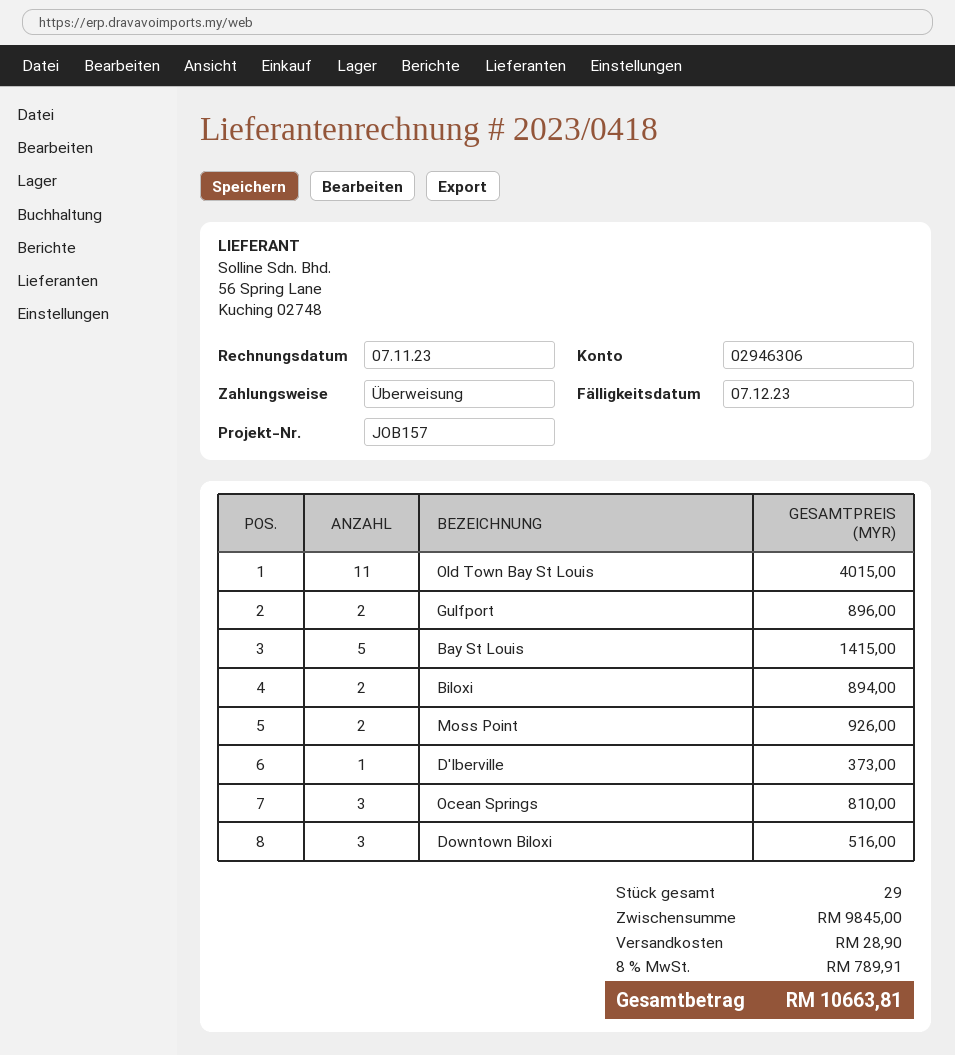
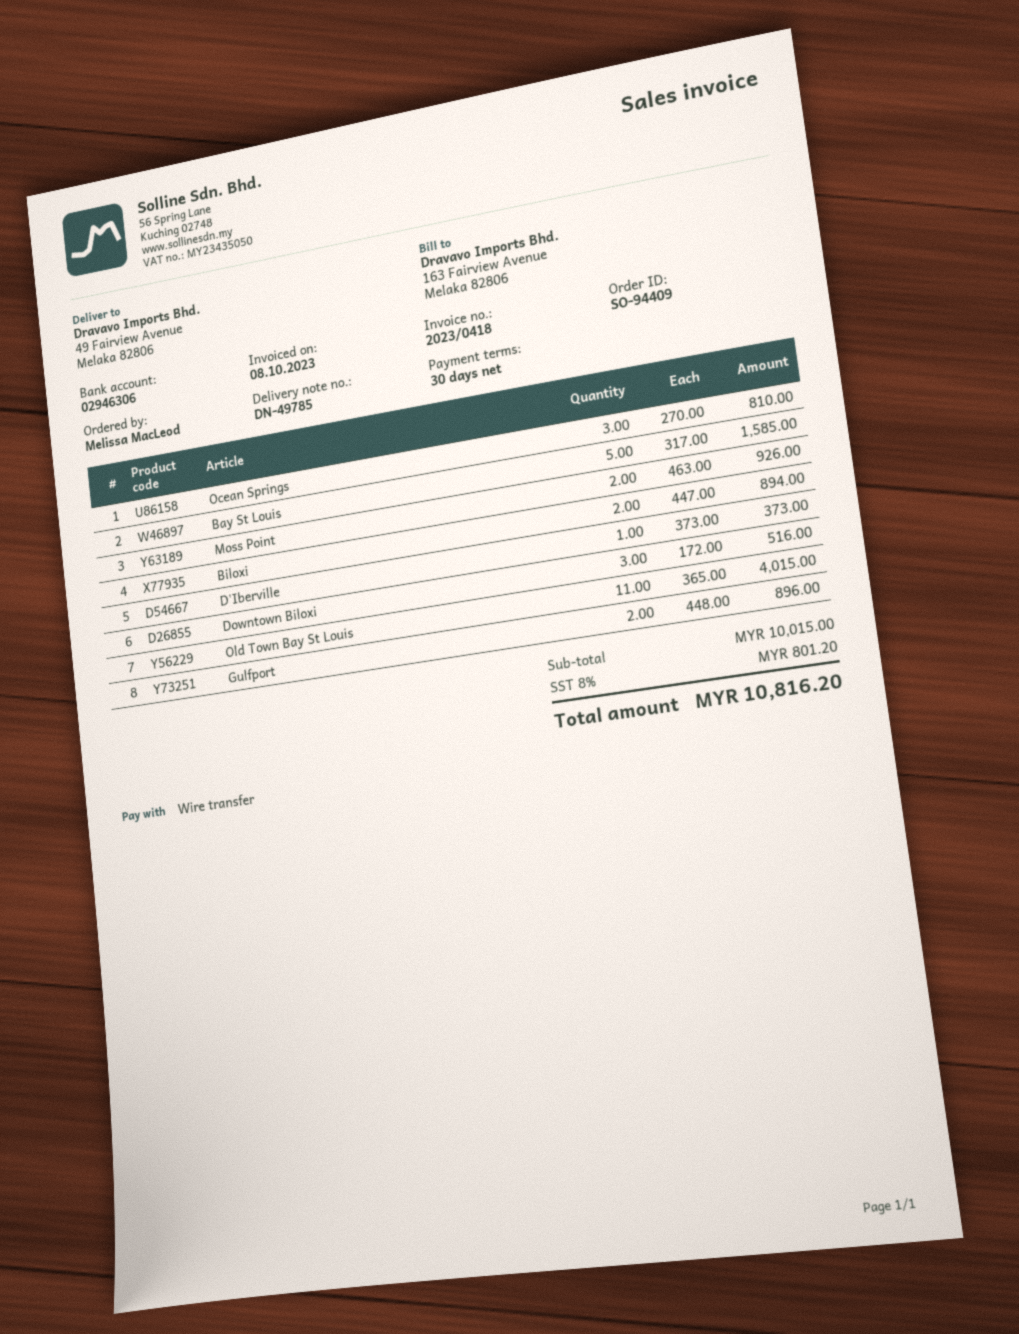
invoice date: 2023-11-07 -> 2023-10-08
Bay St Louis: 5 for 1415.00 -> 5 for 1585.00
subtotal: 9845.00 -> 10015.00
shipping: 28.90 -> none
tax: 8% = 789.91 -> 8% = 801.20
total: 10663.81 -> 10816.20

